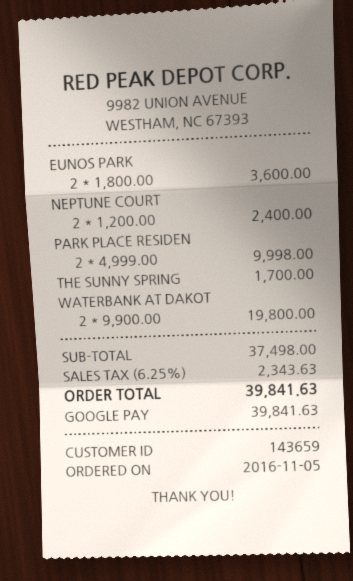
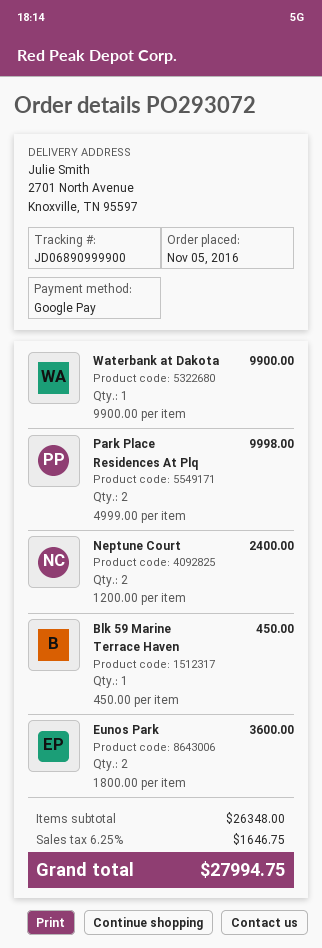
THE SUNNY SPRING: 1 x 1700.00 = 1700.00 -> none
WATERBANK AT DAKOT: 2 x 9900.00 = 19800.00 -> 1 x 9900.00 = 9900.00
Blk 59 Marine Terrace Haven: none -> 1 x 450.00 = 450.00
subtotal: 37498.00 -> 26348.00
tax: 6.25% = 2343.63 -> 6.25% = 1646.75
total: 39841.63 -> 27994.75

